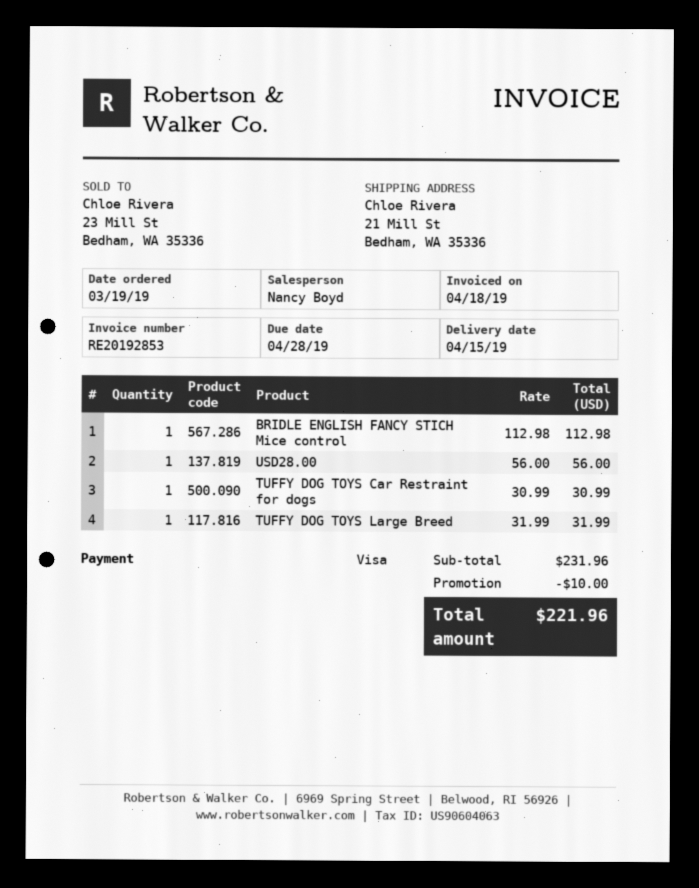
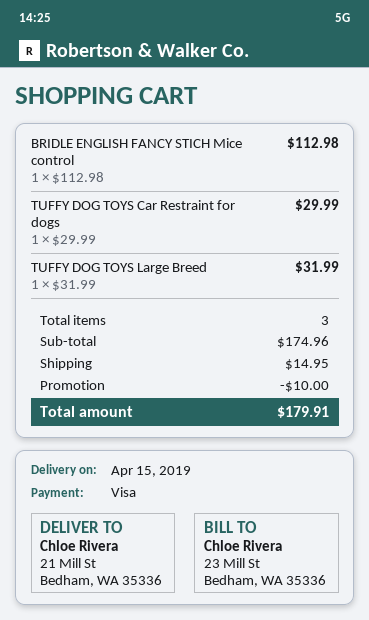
USD28.00: 1 x 56.00 = 56.00 -> none
TUFFY DOG TOYS Car Restraint for dogs: 1 x 30.99 = 30.99 -> 1 x 29.99 = 29.99
subtotal: 231.96 -> 174.96
shipping: none -> 14.95
total: 221.96 -> 179.91

